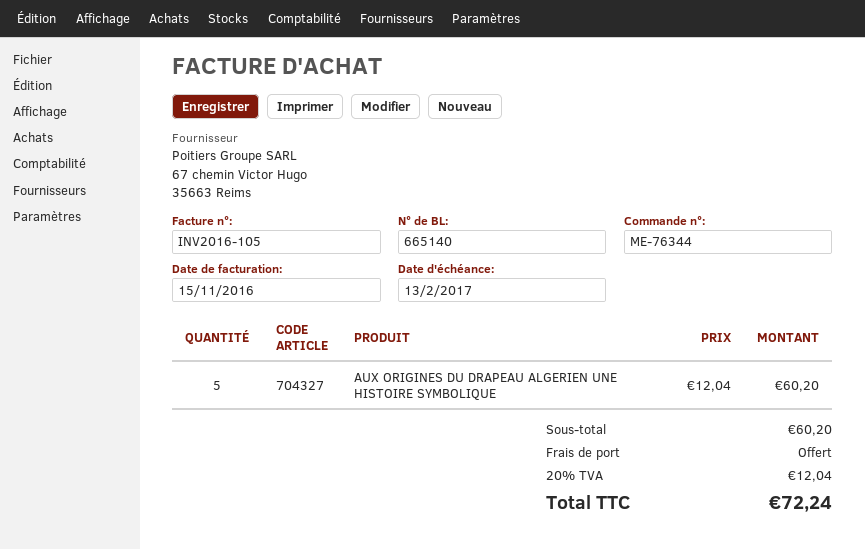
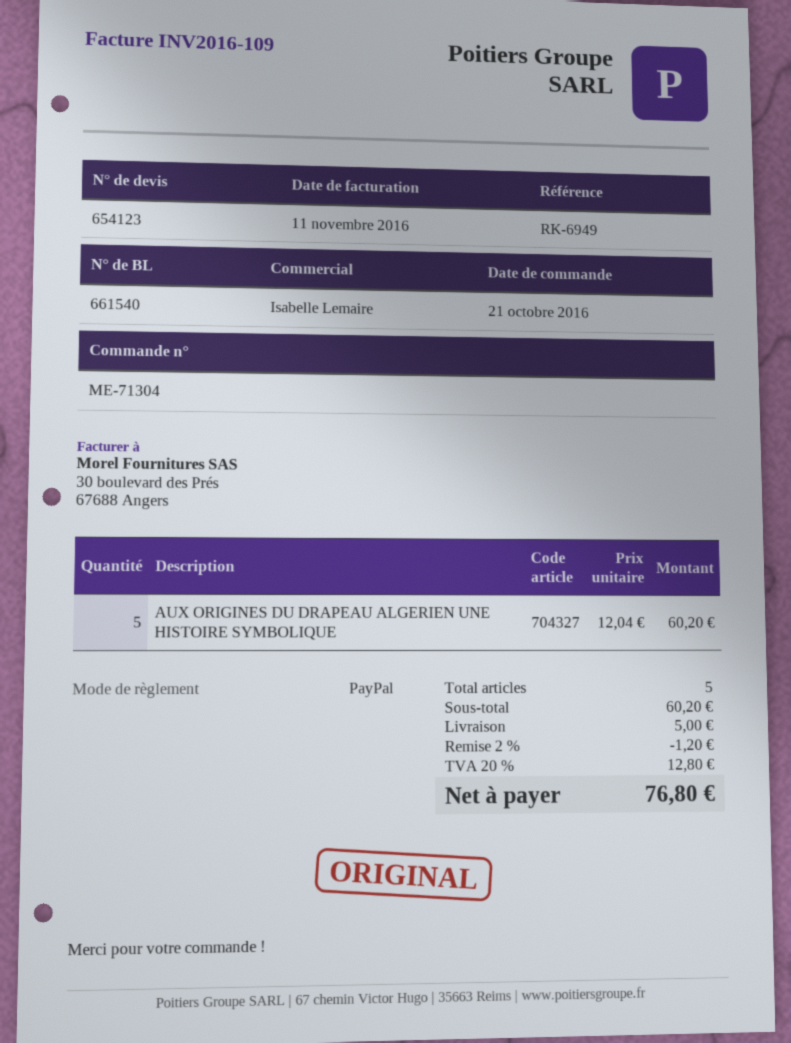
order number: ME-76344 -> ME-71304
delivery note number: 665140 -> 661540
invoice number: INV2016-105 -> INV2016-109
invoice date: 2016-11-15 -> 2016-11-11
discount: none -> 2% = 1.20
shipping: 0.00 -> 5.00
tax: 20% = 12.04 -> 20% = 12.80
total: 72.24 -> 76.80

